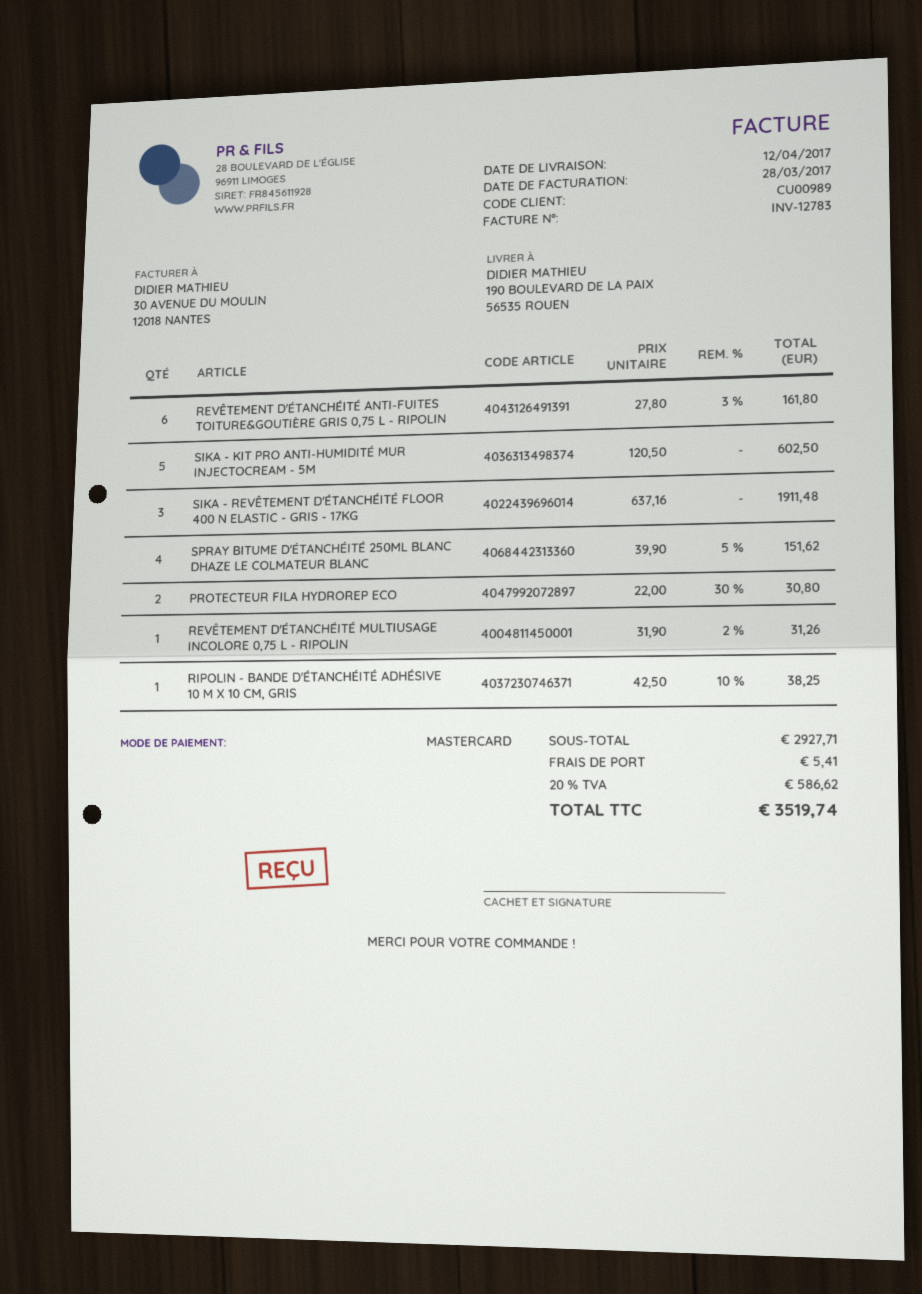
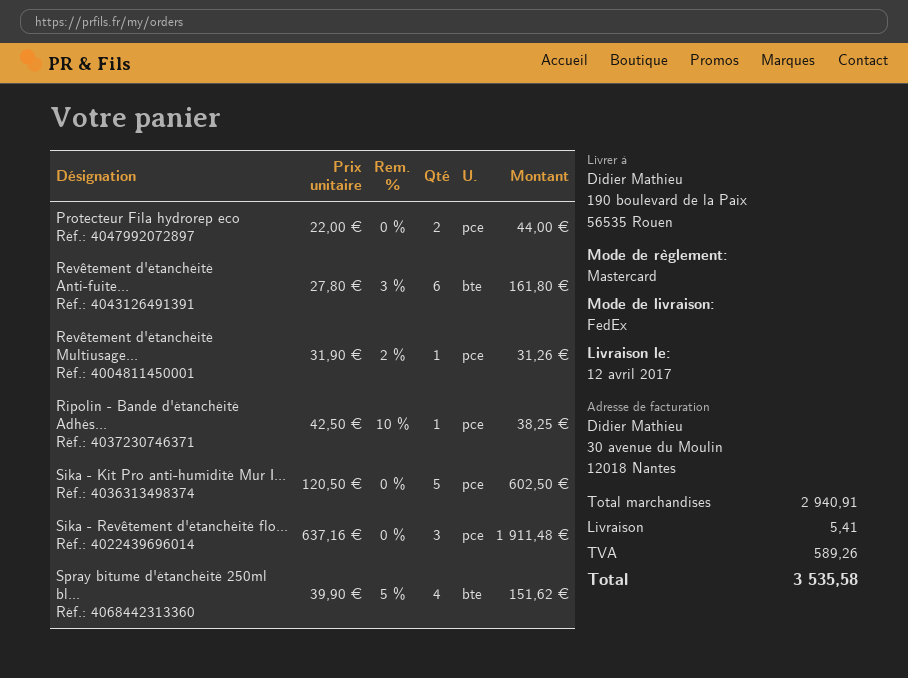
PROTECTEUR FILA HYDROREP ECO: 2 x 22.00 - 30% = 30.80 -> 2 x 22.00 = 44.00
subtotal: 2927.71 -> 2940.91
tax: 586.62 -> 589.26
total: 3519.74 -> 3535.58

